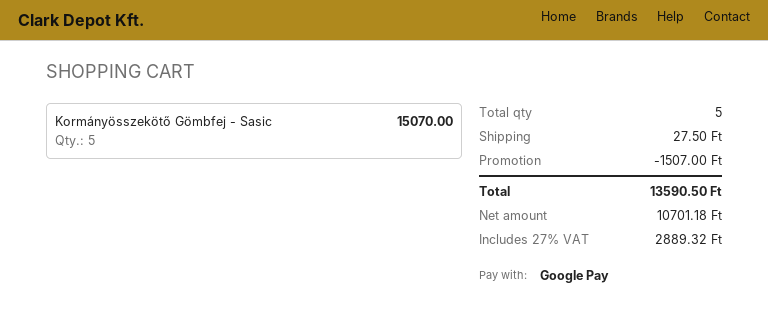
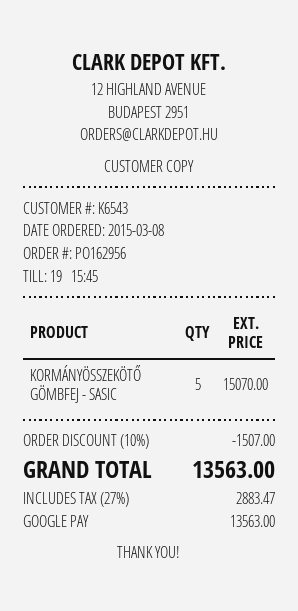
shipping: 27.50 -> none
tax: 27% = 2889.32 -> 27% = 2883.47
total: 13590.50 -> 13563.00

